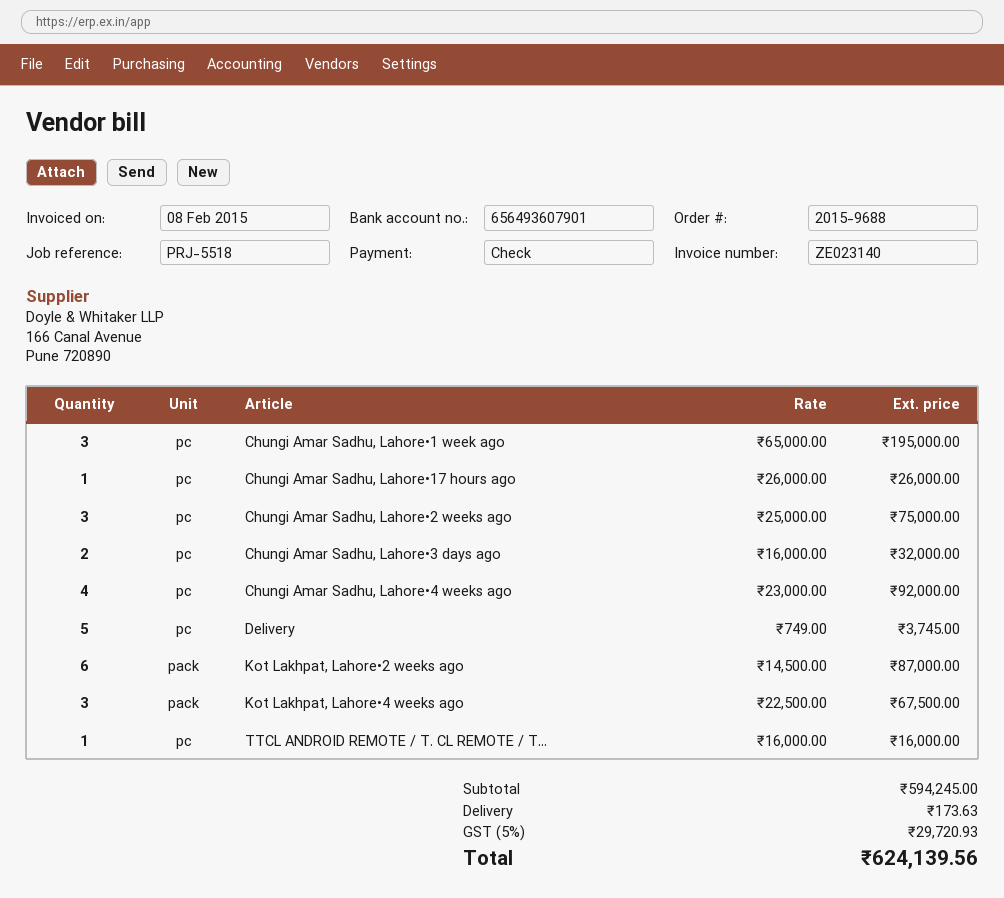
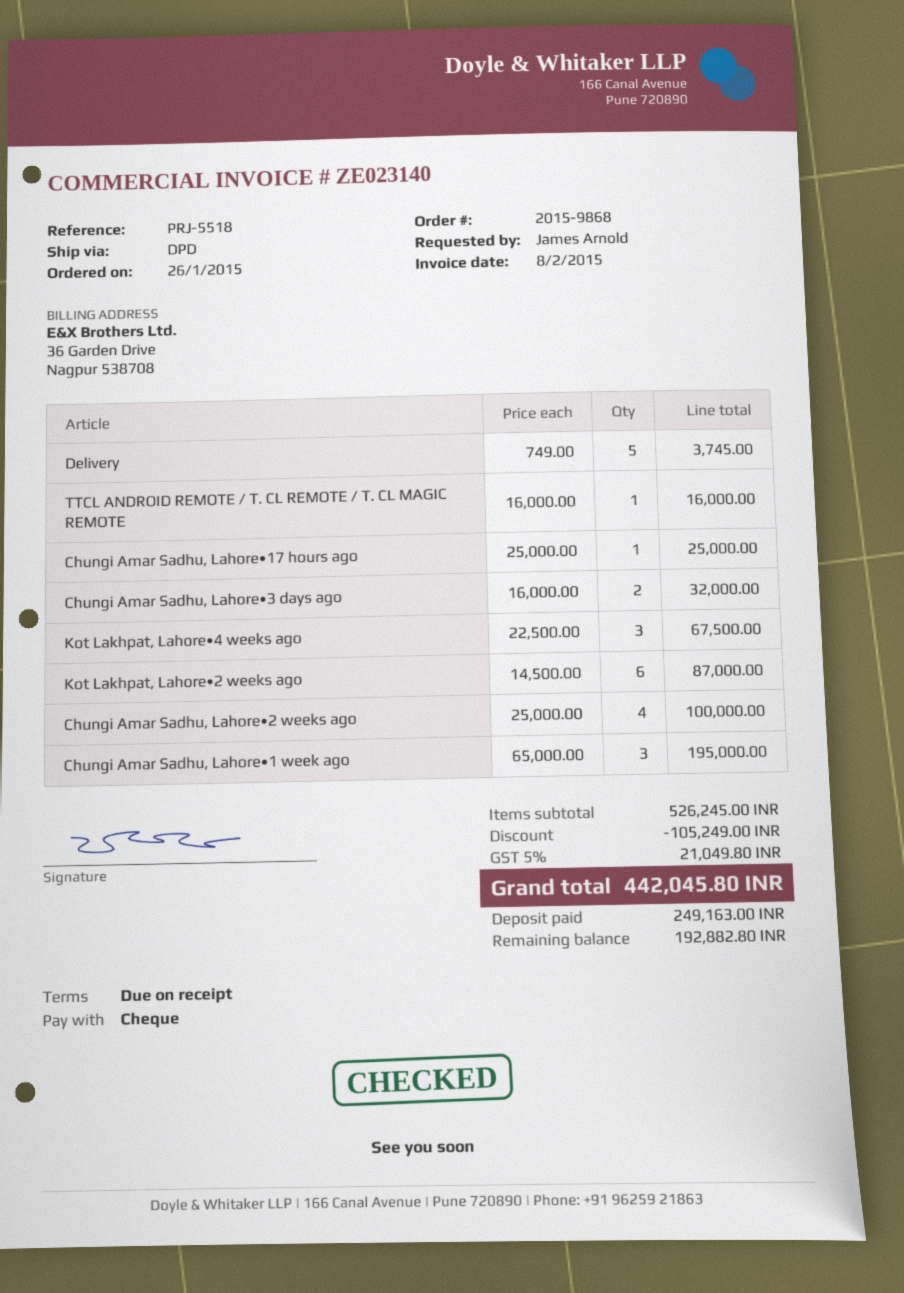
order number: 2015-9688 -> 2015-9868
Chungi Amar Sadhu, Lahore•17 hours ago: 1 x 26000.00 = 26000.00 -> 1 x 25000.00 = 25000.00
Chungi Amar Sadhu, Lahore•2 weeks ago: 3 x 25000.00 = 75000.00 -> 4 x 25000.00 = 100000.00
Chungi Amar Sadhu, Lahore•4 weeks ago: 4 x 23000.00 = 92000.00 -> none
subtotal: 594245.00 -> 526245.00
discount: none -> 105249.00
shipping: 173.63 -> none
tax: 5% = 29720.93 -> 5% = 21049.80
total: 624139.56 -> 442045.80

